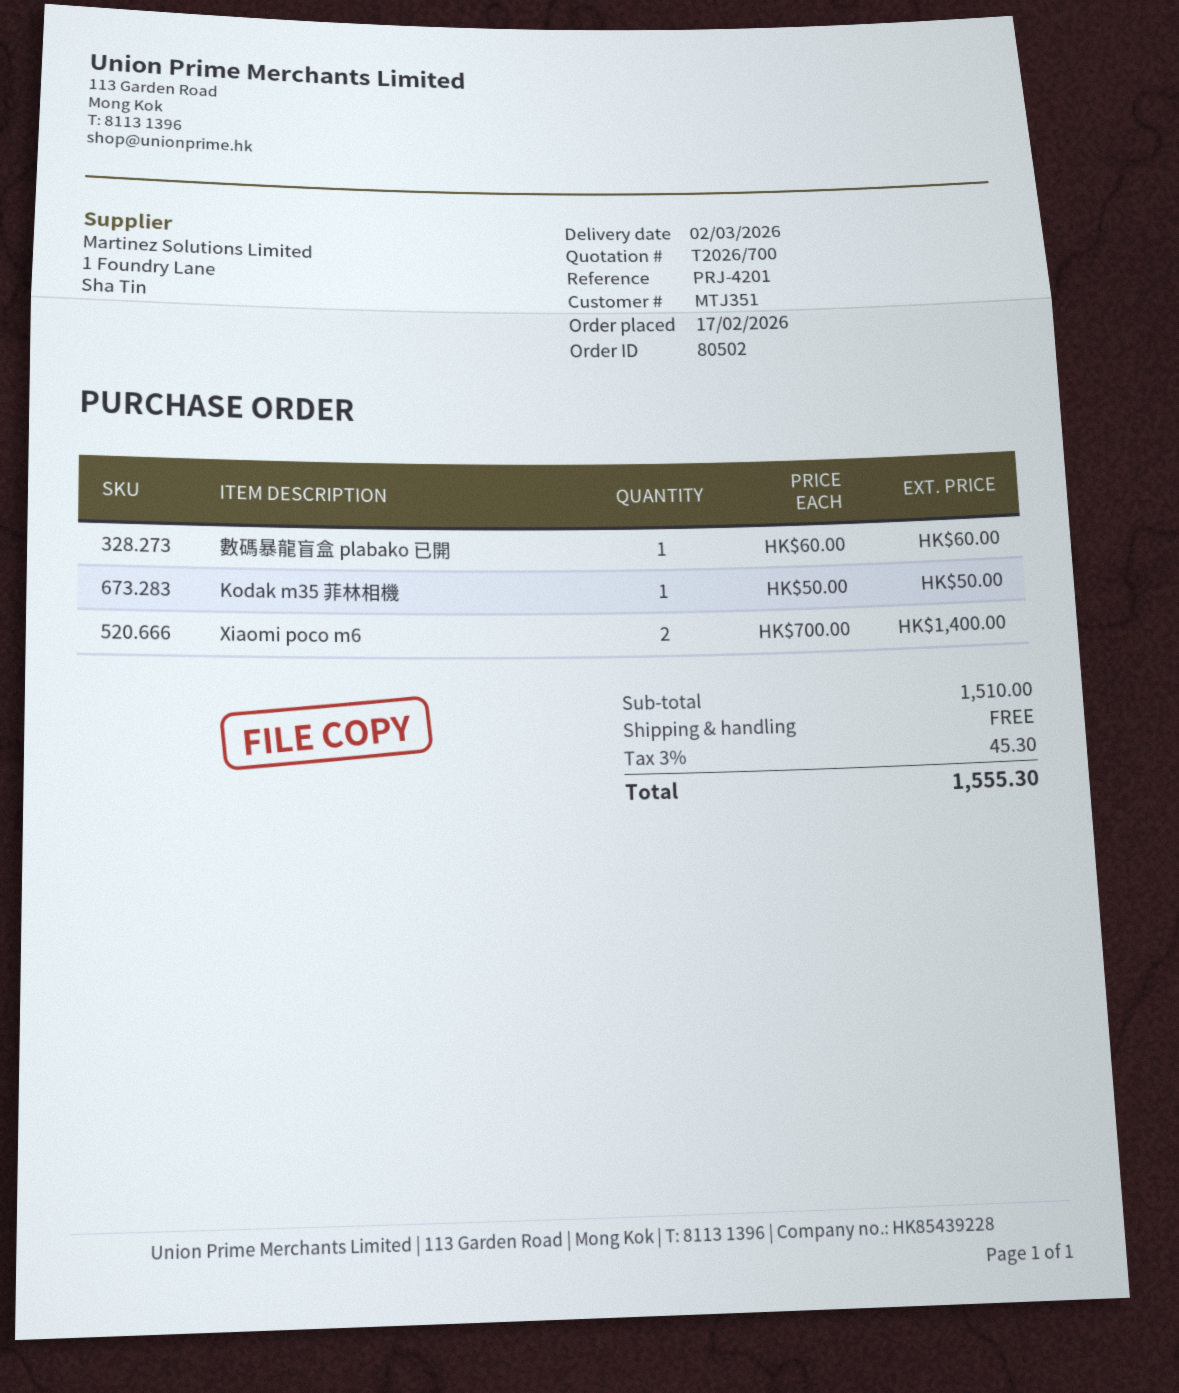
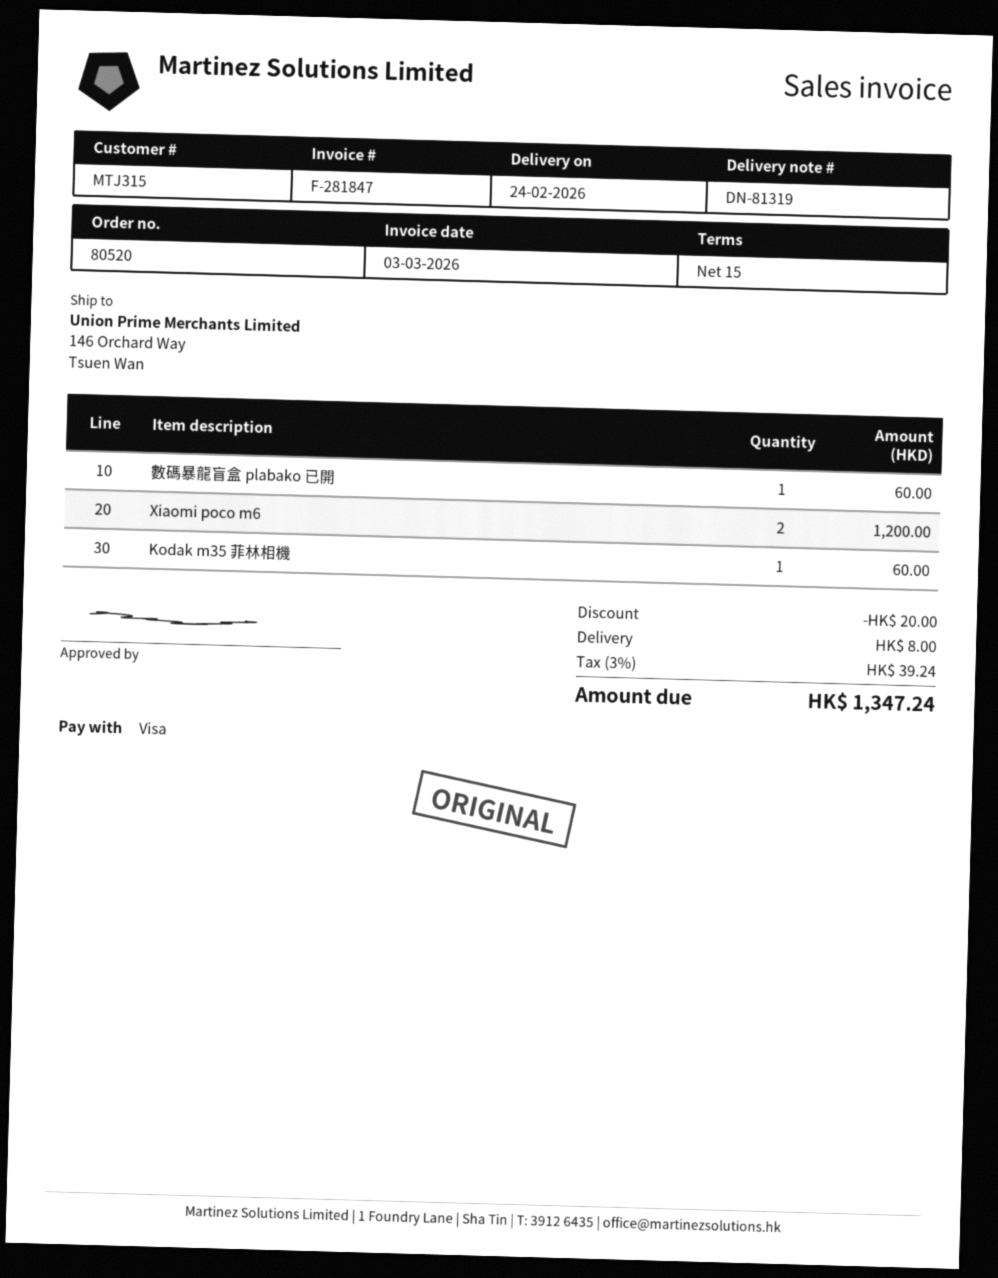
order number: 80502 -> 80520
delivery date: 2026-03-02 -> 2026-02-24
customer number: MTJ351 -> MTJ315
Kodak m35 菲林相機: 1 for 50.00 -> 1 for 60.00
Xiaomi poco m6: 2 for 1400.00 -> 2 for 1200.00
discount: none -> 20.00
shipping: 0.00 -> 8.00
tax: 3% = 45.30 -> 3% = 39.24
total: 1555.30 -> 1347.24

